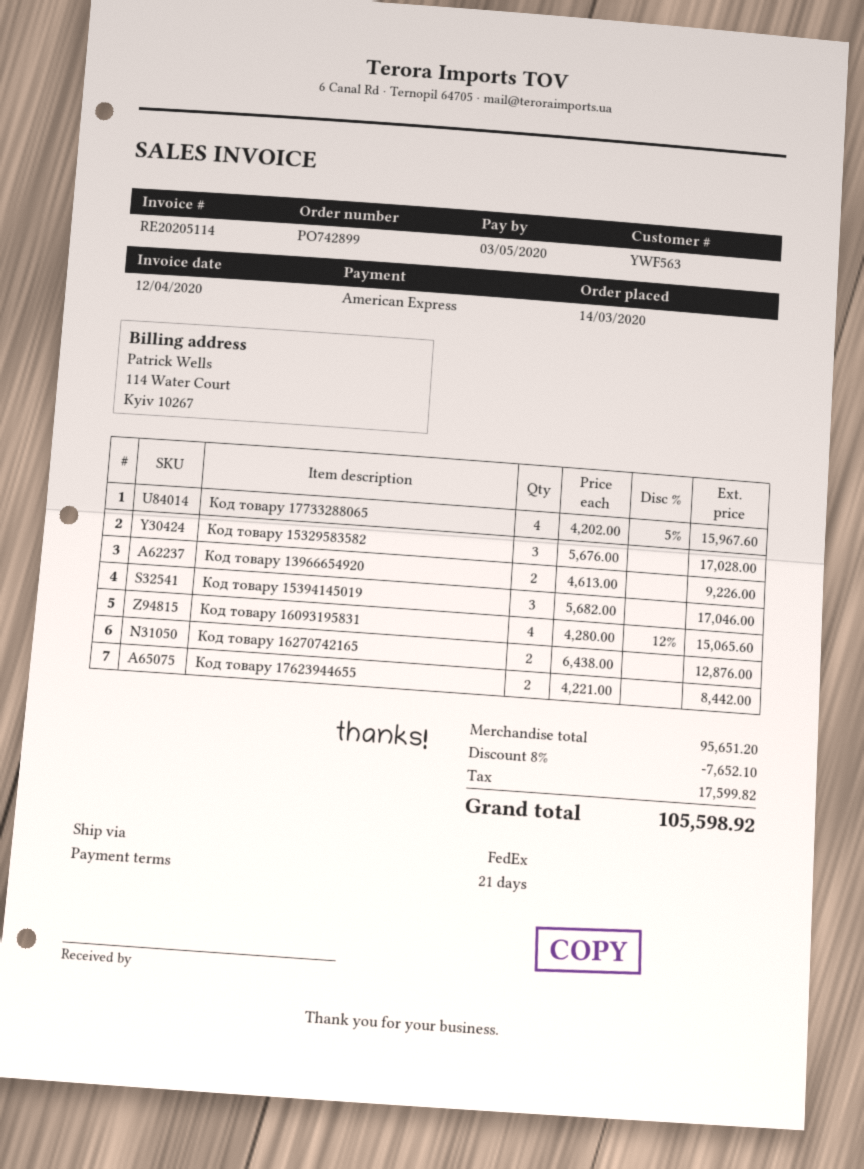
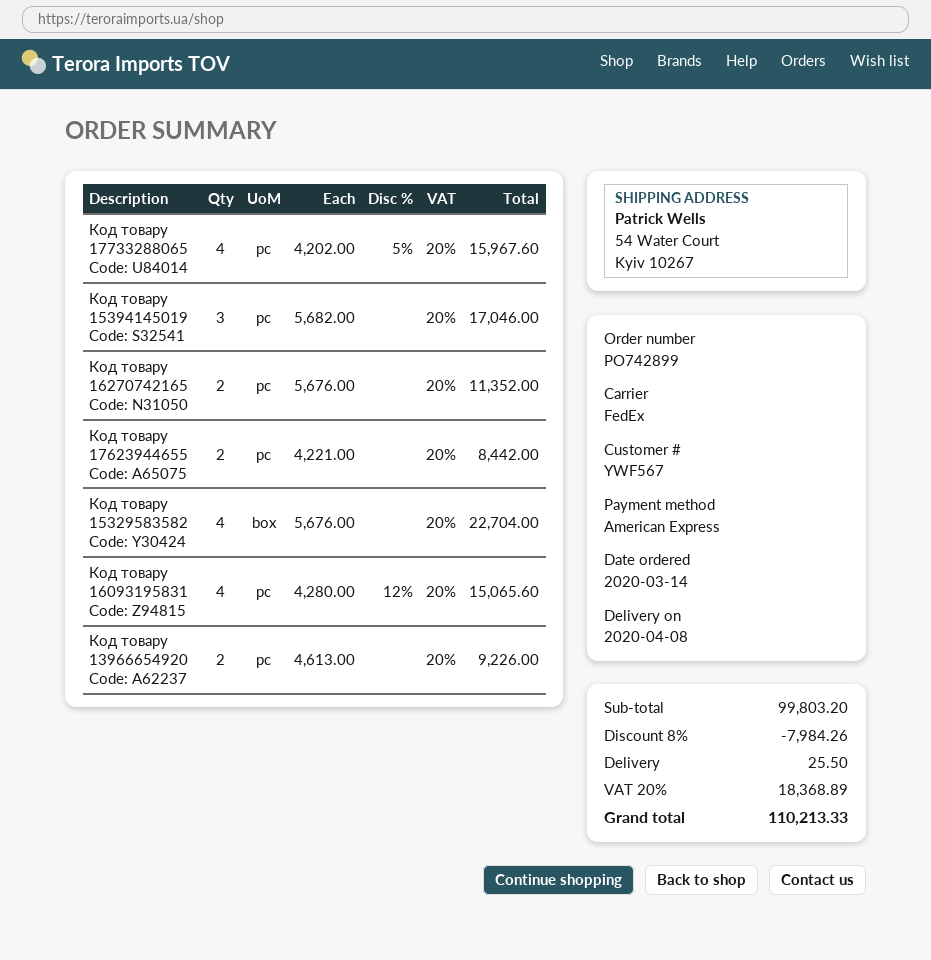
customer number: YWF563 -> YWF567
Код товару 15329583582: 3 x 5676.00 = 17028.00 -> 4 x 5676.00 = 22704.00
Код товару 16270742165: 2 x 6438.00 = 12876.00 -> 2 x 5676.00 = 11352.00
subtotal: 95651.20 -> 99803.20
discount: 8% = 7652.10 -> 8% = 7984.26
shipping: none -> 25.50
tax: 17599.82 -> 18368.89
total: 105598.92 -> 110213.33

